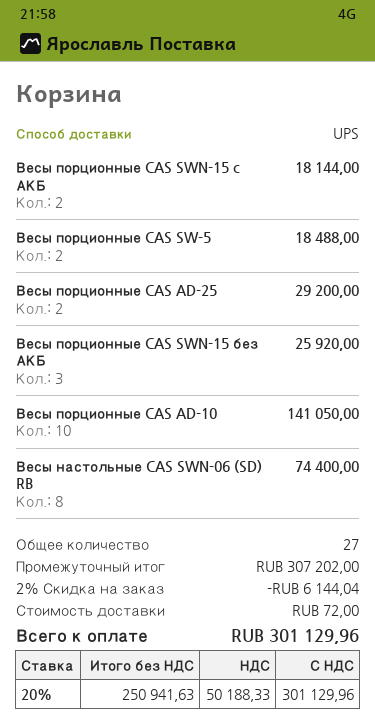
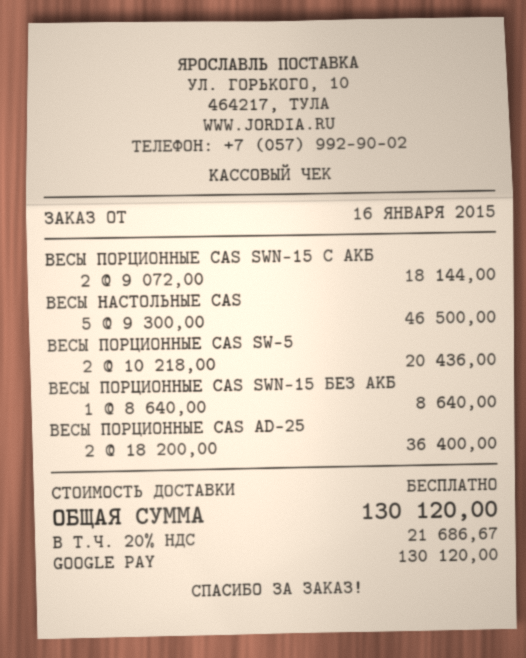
Весы порционные CAS SW-5: 2 for 18488.00 -> 2 for 20436.00
Весы порционные CAS AD-25: 2 for 29200.00 -> 2 for 36400.00
Весы порционные CAS SWN-15 без АКБ: 3 for 25920.00 -> 1 for 8640.00
Весы порционные CAS AD-10: 10 for 141050.00 -> none
Весы настольные CAS SWN-06 (SD) RB: 8 for 74400.00 -> 5 for 46500.00
discount: 2% = 6144.04 -> none
shipping: 72.00 -> 0.00
tax: 20% = 50188.33 -> 20% = 21686.67
total: 301129.96 -> 130120.00

